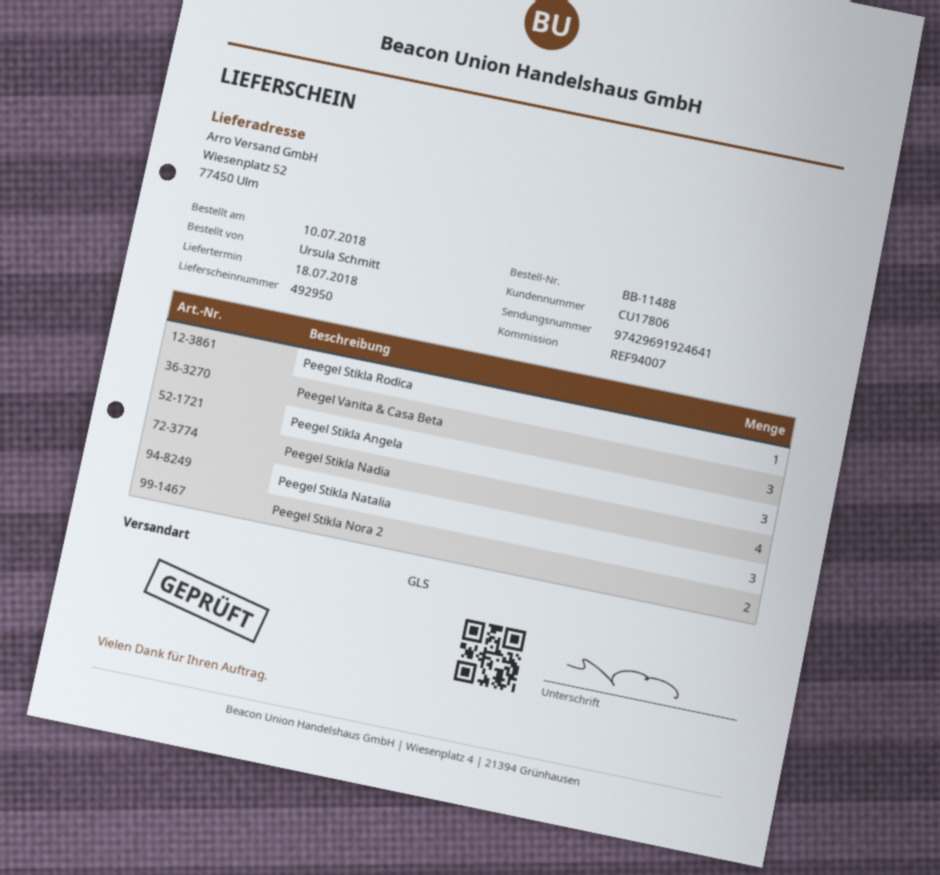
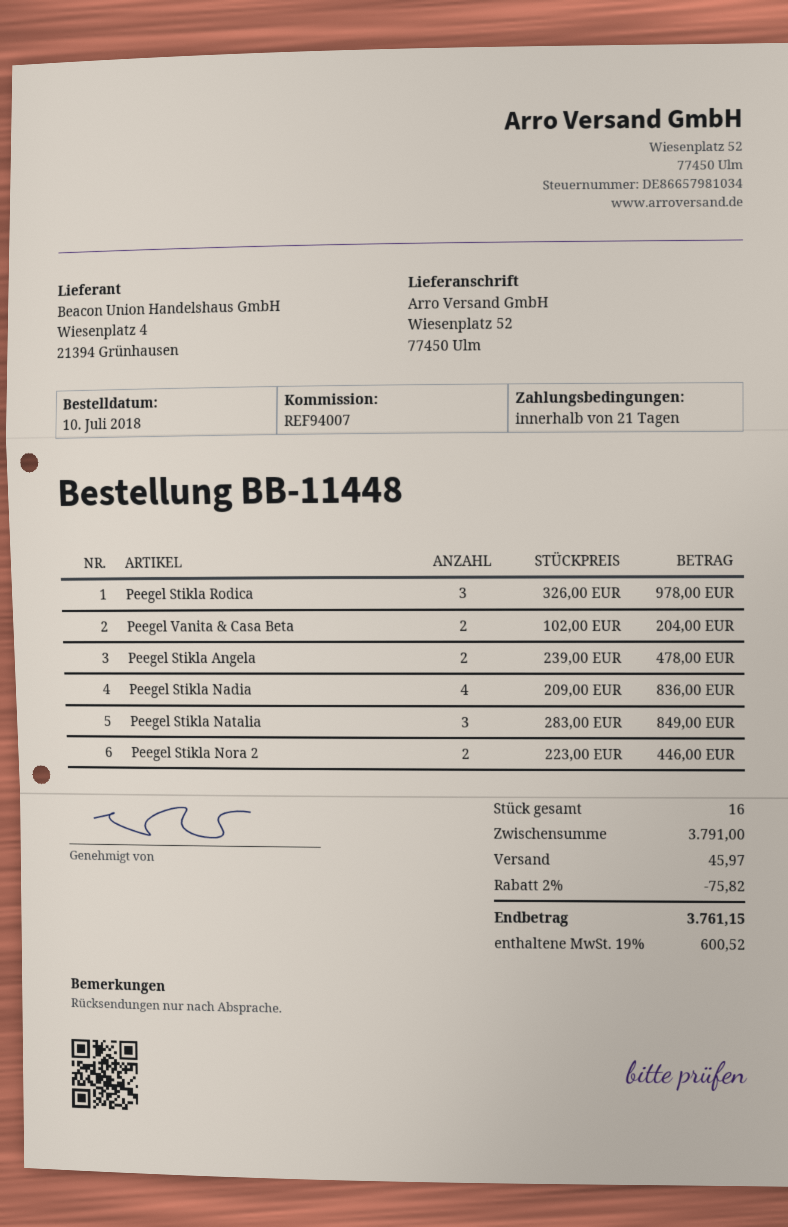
order number: BB-11488 -> BB-11448
Peegel Stikla Rodica: 1 -> 3
Peegel Vanita & Casa Beta: 3 -> 2
Peegel Stikla Angela: 3 -> 2

